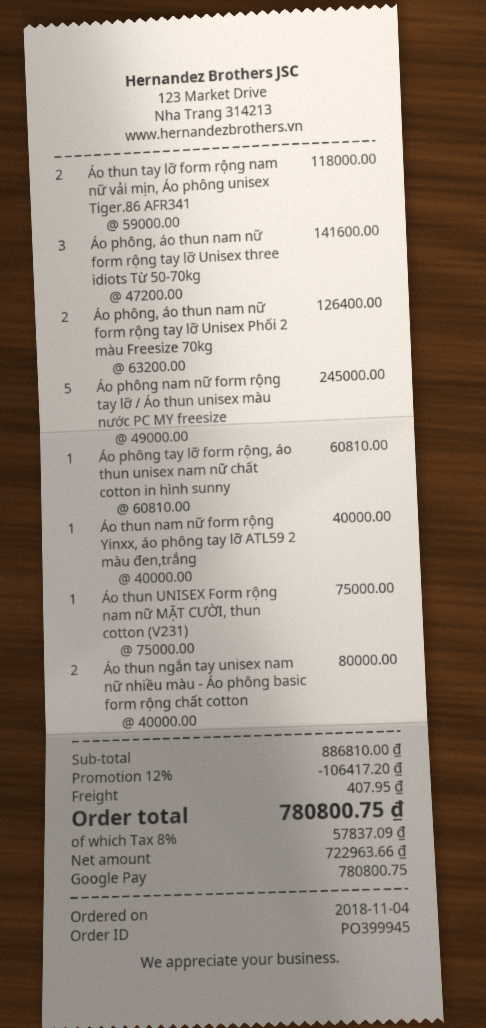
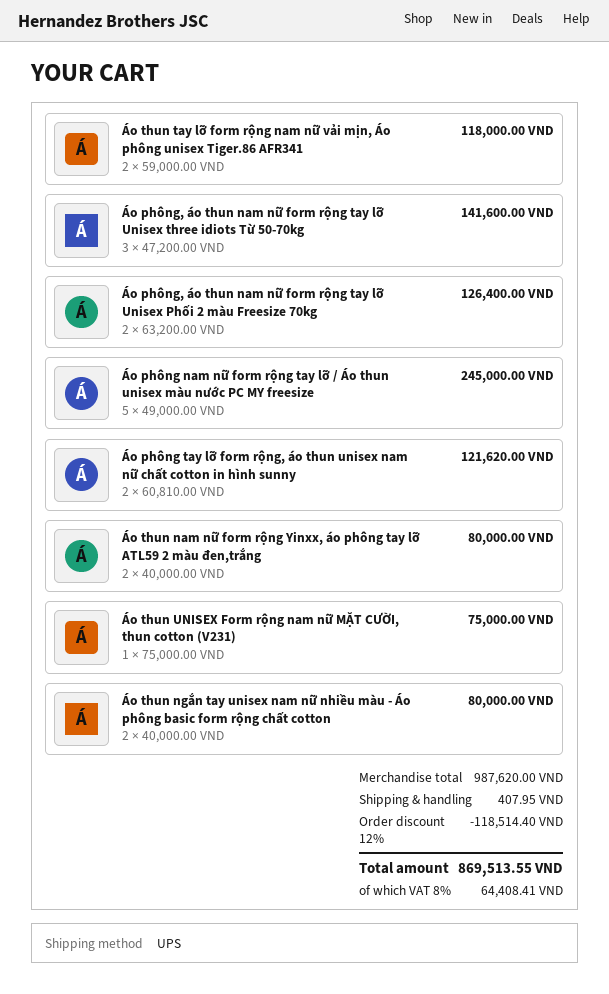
Áo phông tay lỡ form rộng, áo thun unisex nam nữ chất cotton in hình sunny: 1 x 60810.00 = 60810.00 -> 2 x 60810.00 = 121620.00
Áo thun nam nữ form rộng Yinxx, áo phông tay lỡ ATL59 2 màu đen,trắng: 1 x 40000.00 = 40000.00 -> 2 x 40000.00 = 80000.00
subtotal: 886810.00 -> 987620.00
discount: 12% = 106417.20 -> 12% = 118514.40
tax: 8% = 57837.09 -> 8% = 64408.41
total: 780800.75 -> 869513.55

